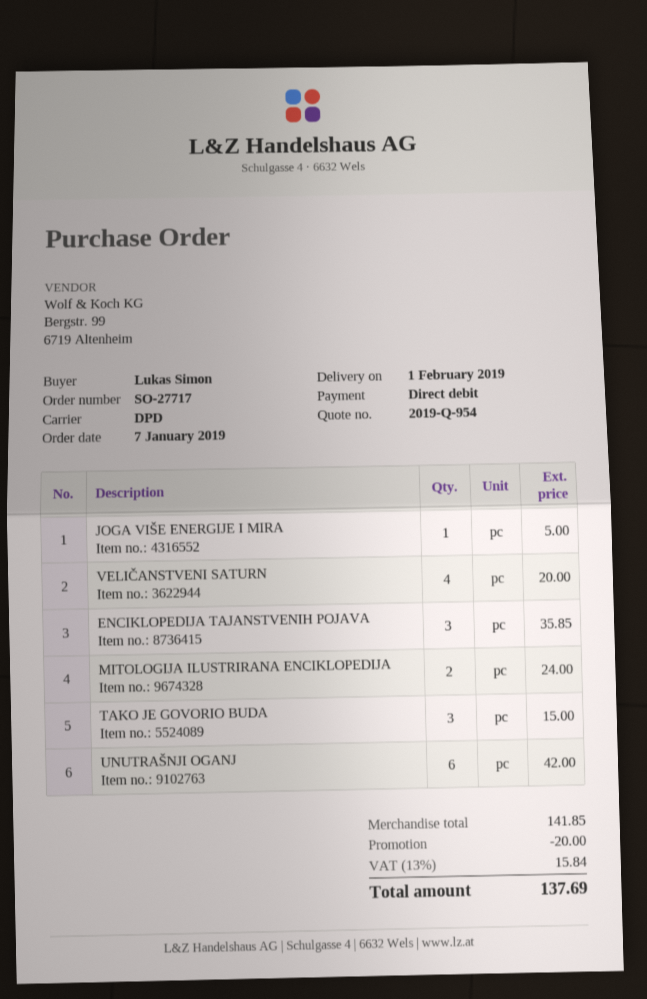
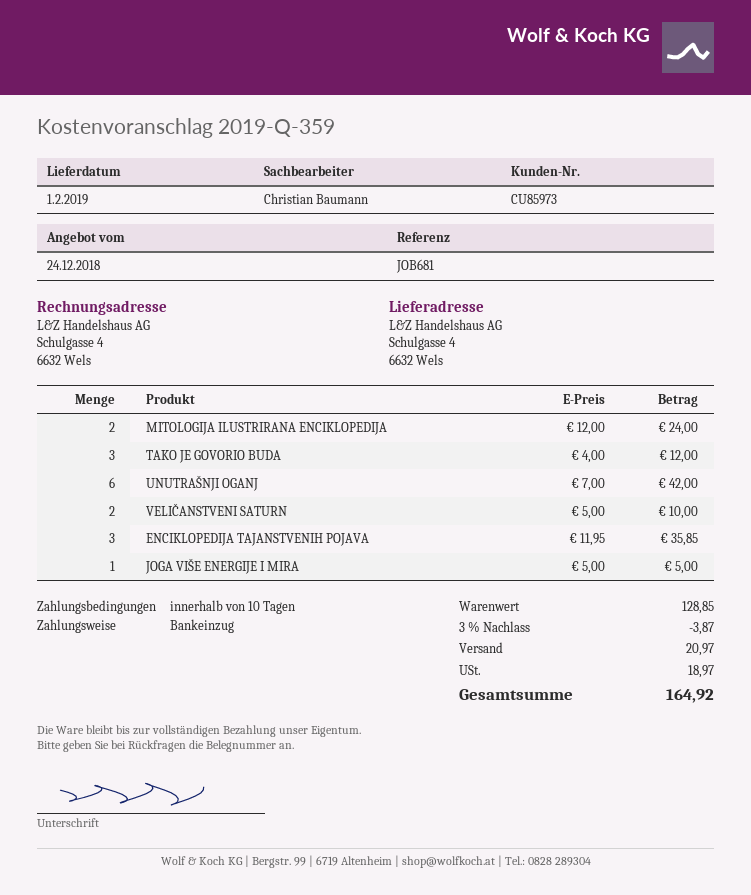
quote number: 2019-Q-954 -> 2019-Q-359
VELIČANSTVENI SATURN: 4 for 20.00 -> 2 for 10.00
TAKO JE GOVORIO BUDA: 3 for 15.00 -> 3 for 12.00
subtotal: 141.85 -> 128.85
discount: 20.00 -> 3.87
shipping: none -> 20.97
tax: 15.84 -> 18.97
total: 137.69 -> 164.92

